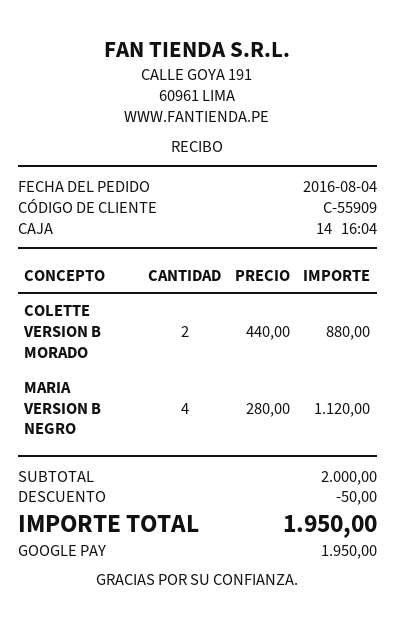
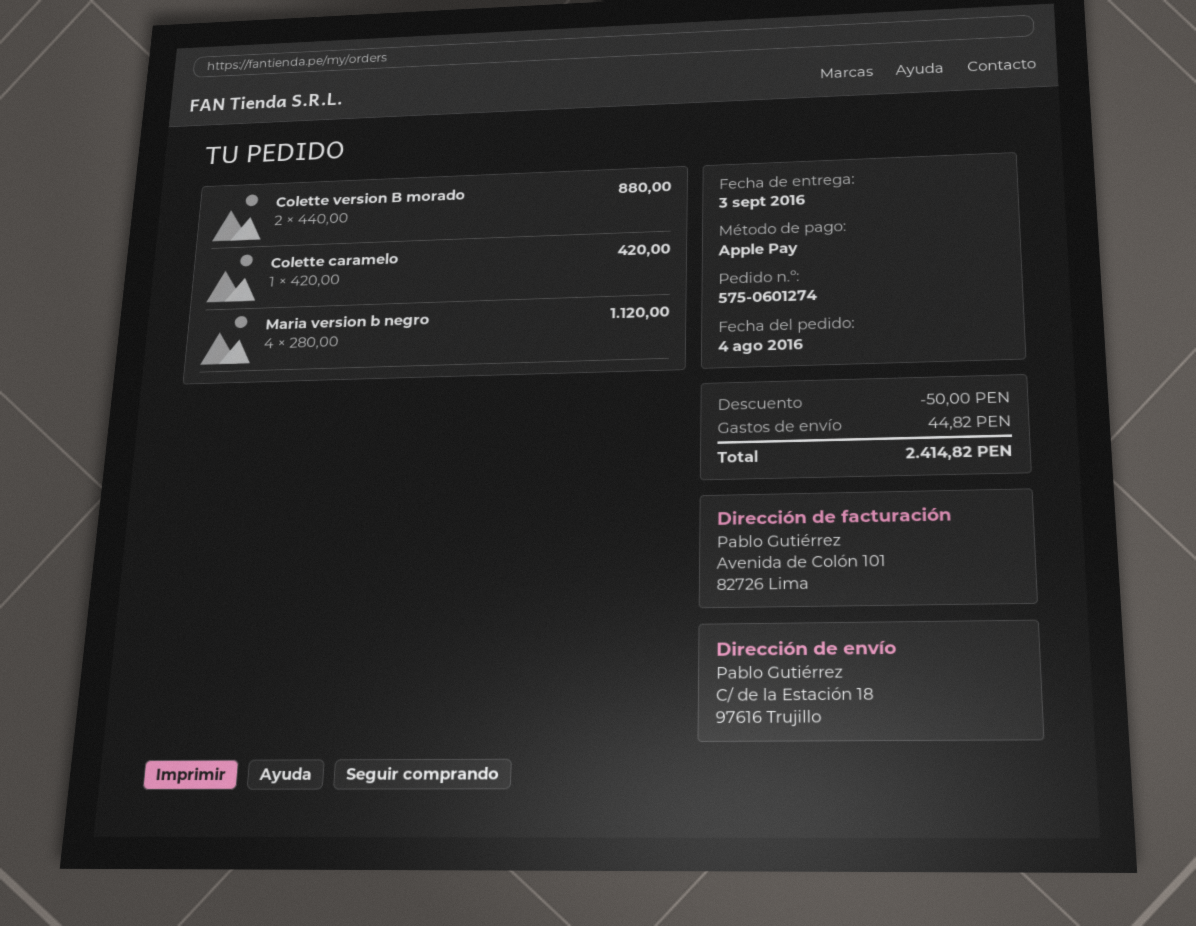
payment method: Google Pay -> Apple Pay
Colette caramelo: none -> 1 x 420.00 = 420.00
shipping: none -> 44.82
total: 1950.00 -> 2414.82

